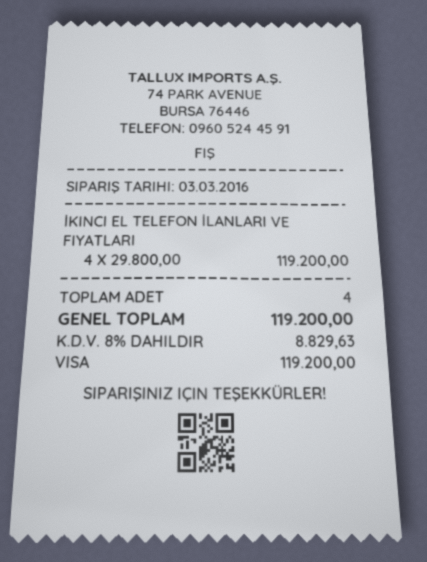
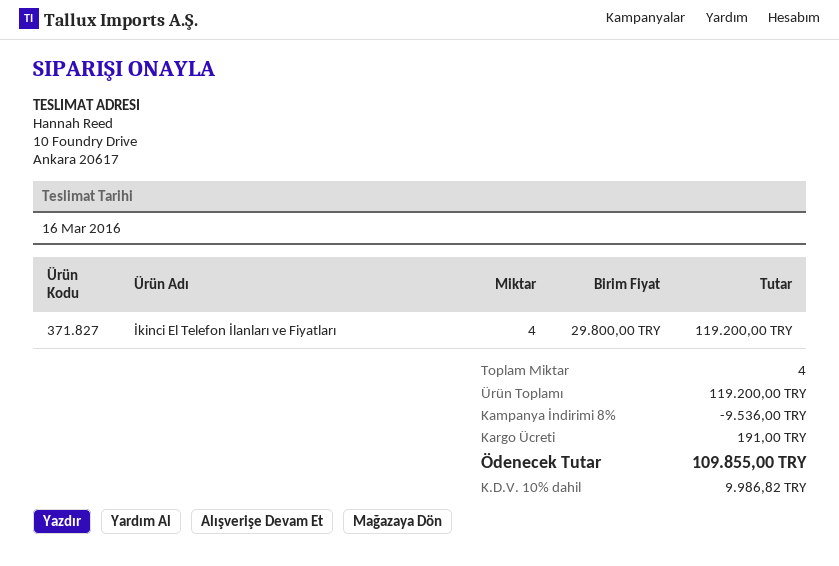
discount: none -> 8% = 9536.00
shipping: none -> 191.00
tax: 8% = 8829.63 -> 10% = 9986.82
total: 119200.00 -> 109855.00

